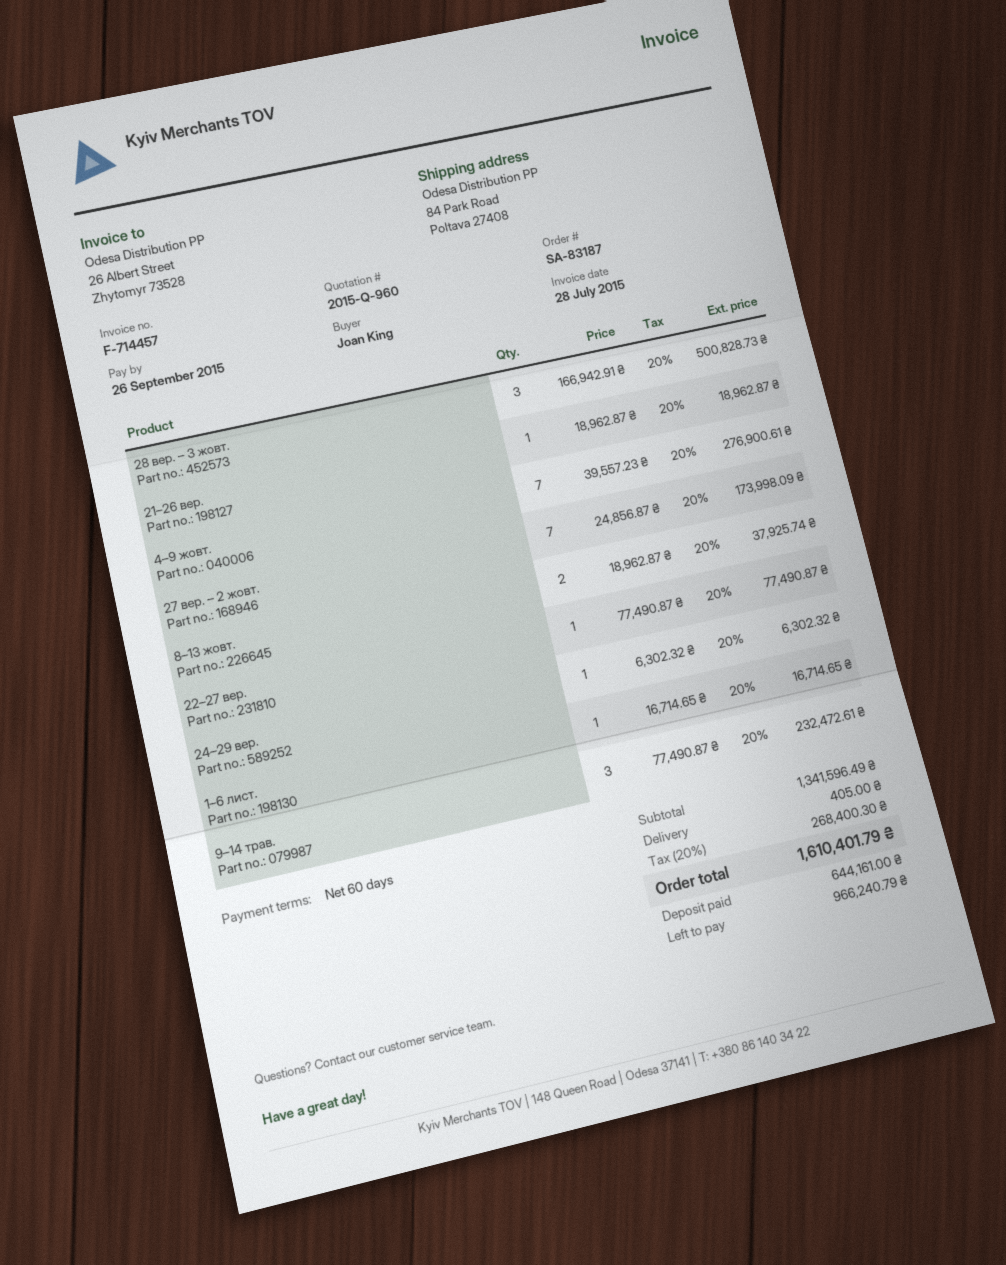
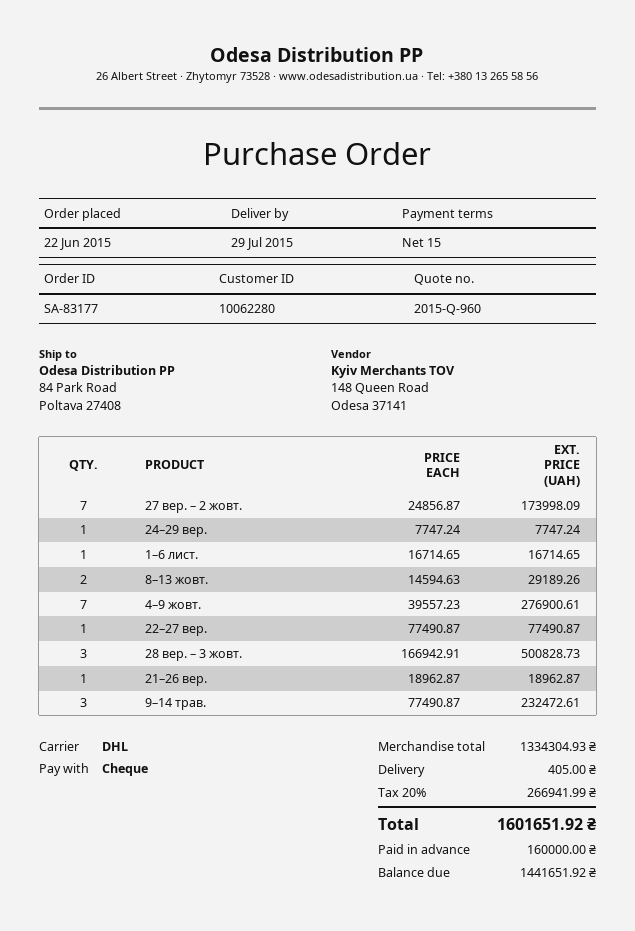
order number: SA-83187 -> SA-83177
payment terms: 60 days -> 15 days
8–13 жовт.: 2 x 18962.87 = 37925.74 -> 2 x 14594.63 = 29189.26
24–29 вер.: 1 x 6302.32 = 6302.32 -> 1 x 7747.24 = 7747.24
subtotal: 1341596.49 -> 1334304.93
tax: 20% = 268400.30 -> 20% = 266941.99
total: 1610401.79 -> 1601651.92
deposit: 644161.00 -> 160000.00
balance: 966240.79 -> 1441651.92

